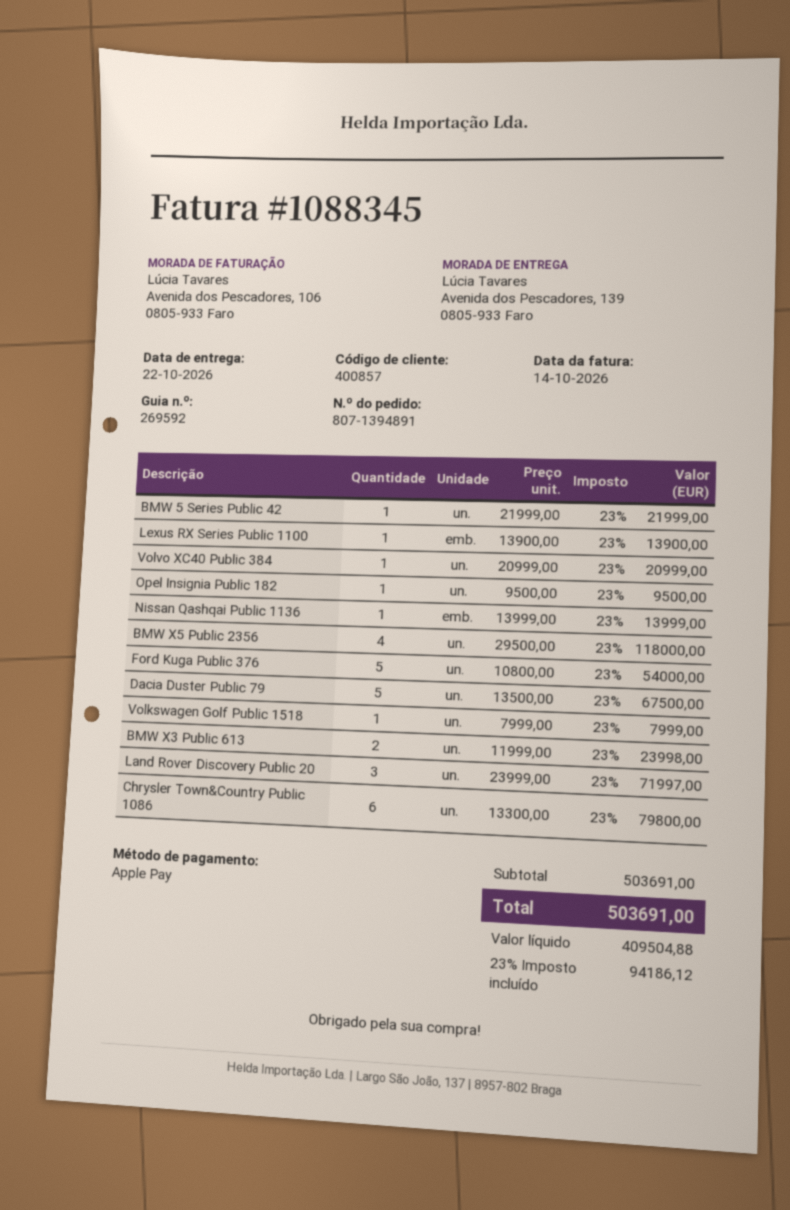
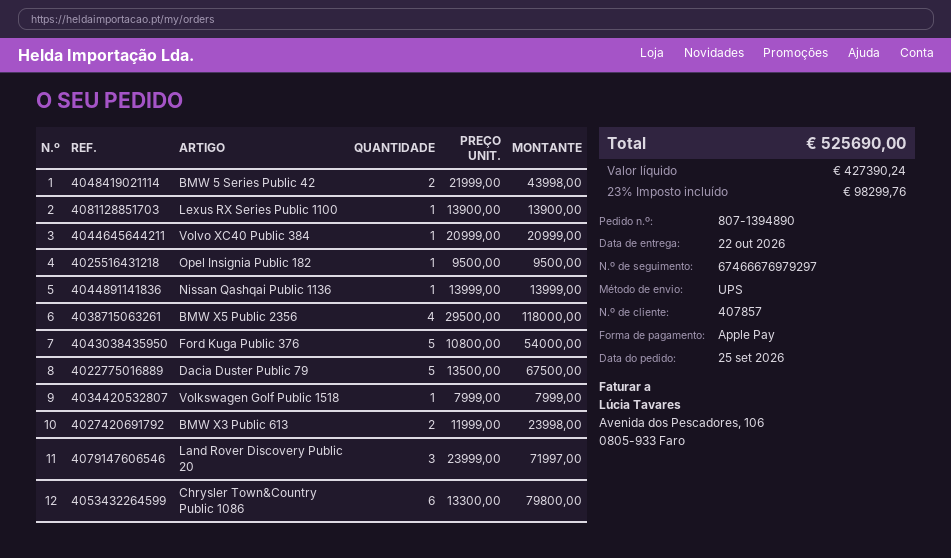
order number: 807-1394891 -> 807-1394890
customer number: 400857 -> 407857
BMW 5 Series Public 42: 1 x 21999.00 = 21999.00 -> 2 x 21999.00 = 43998.00
net: 409504.88 -> 427390.24
tax: 23% = 94186.12 -> 23% = 98299.76
total: 503691.00 -> 525690.00

